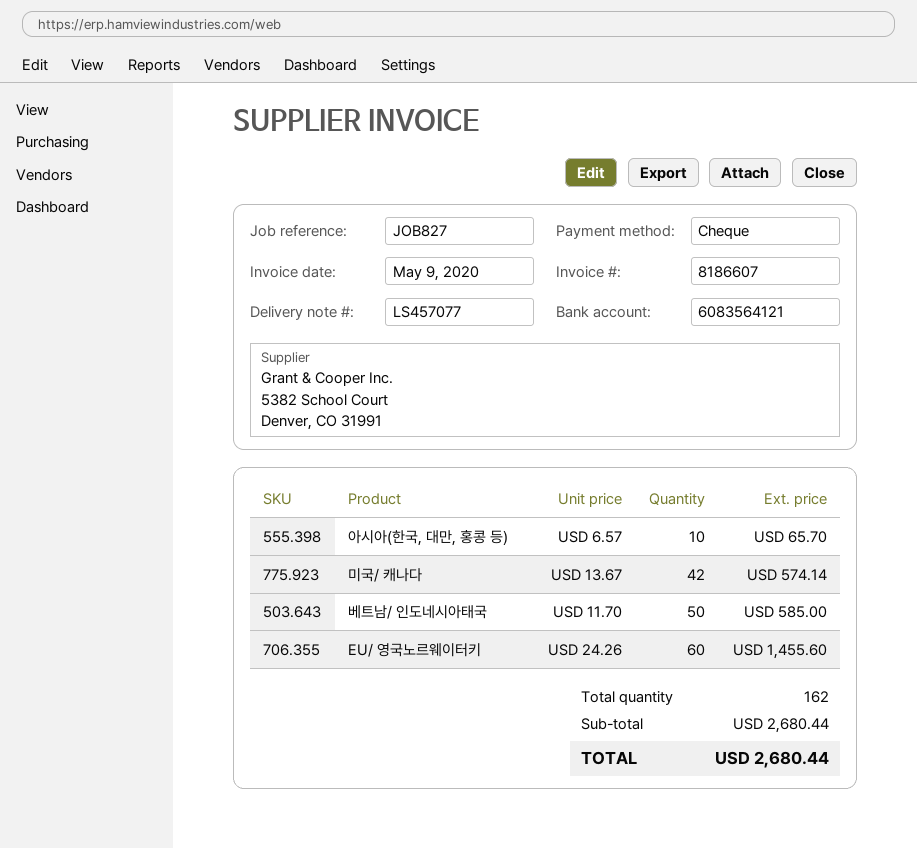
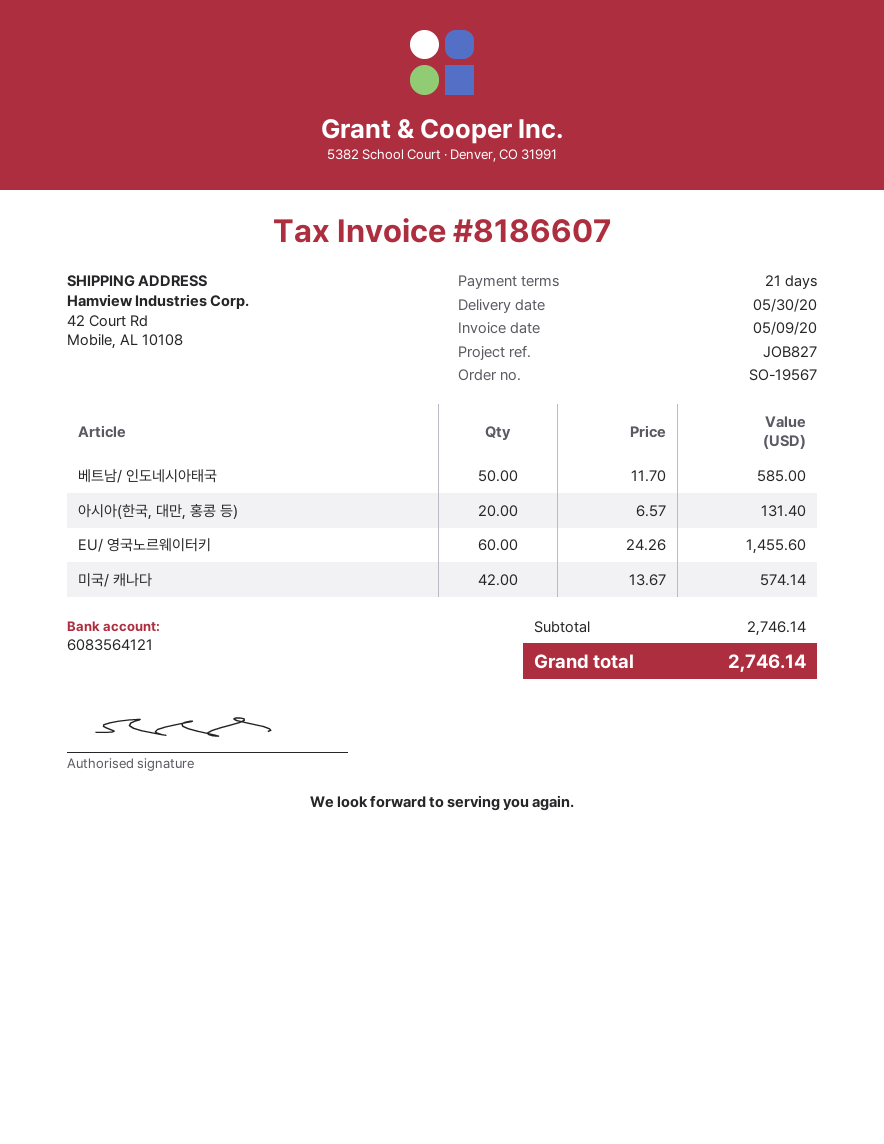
아시아(한국, 대만, 홍콩 등): 10 x 6.57 = 65.70 -> 20 x 6.57 = 131.40
subtotal: 2680.44 -> 2746.14
total: 2680.44 -> 2746.14

